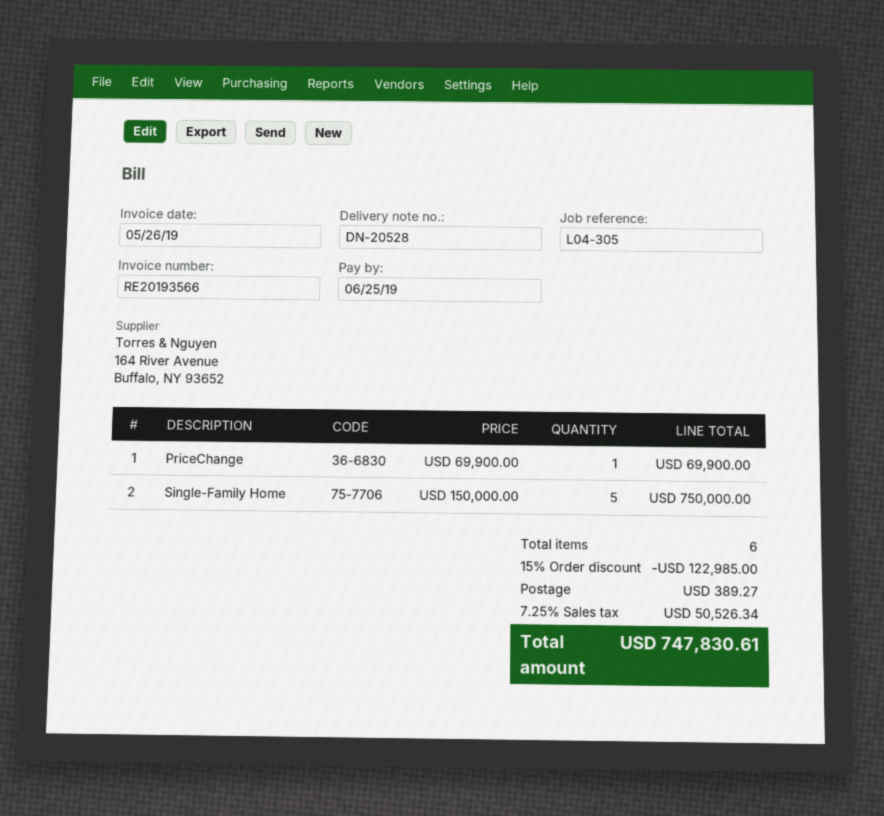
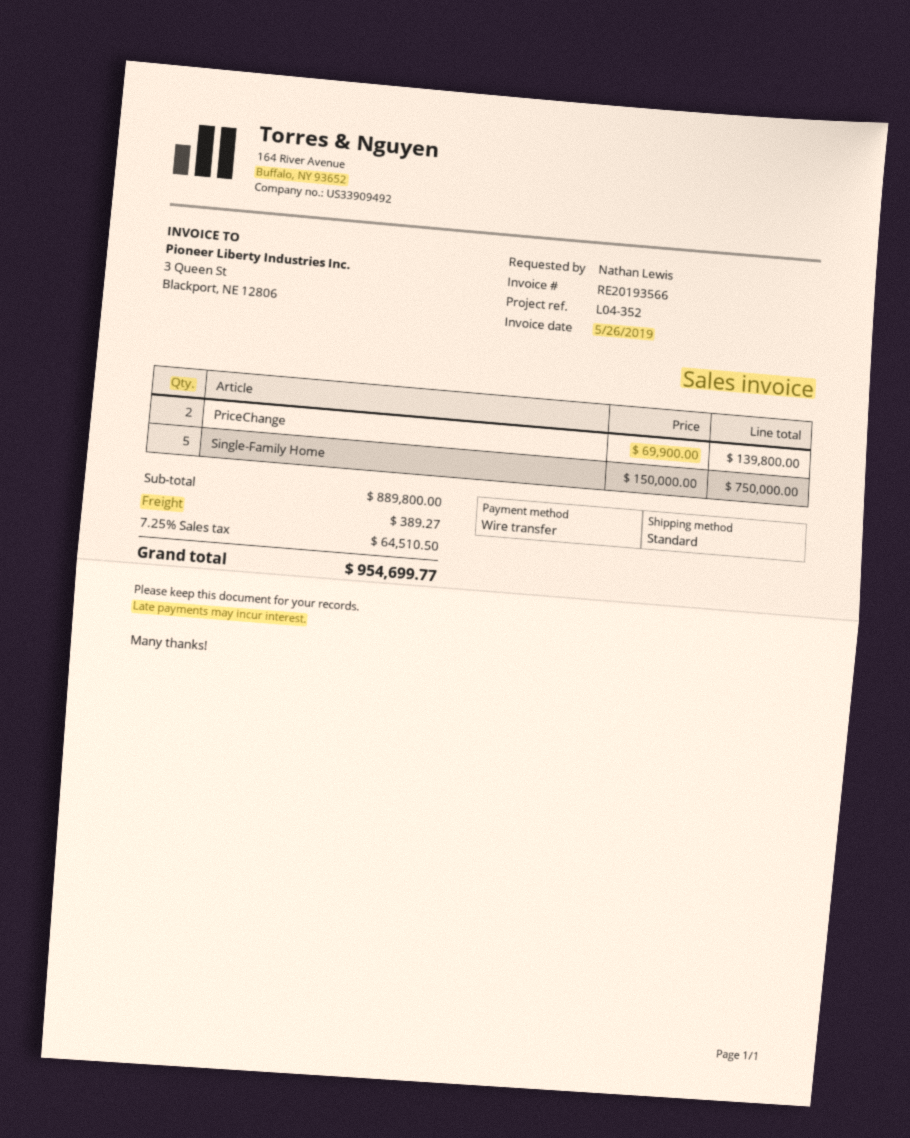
reference: L04-305 -> L04-352
PriceChange: 1 x 69900.00 = 69900.00 -> 2 x 69900.00 = 139800.00
discount: 15% = 122985.00 -> none
tax: 7.25% = 50526.34 -> 7.25% = 64510.50
total: 747830.61 -> 954699.77

